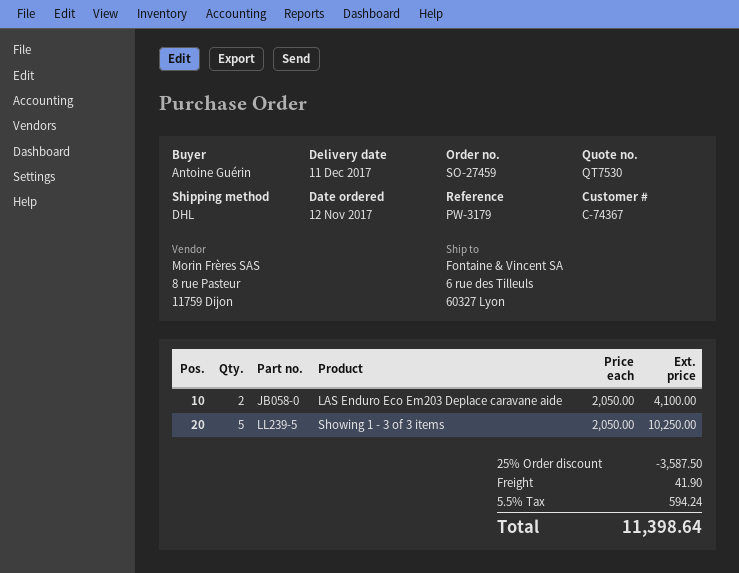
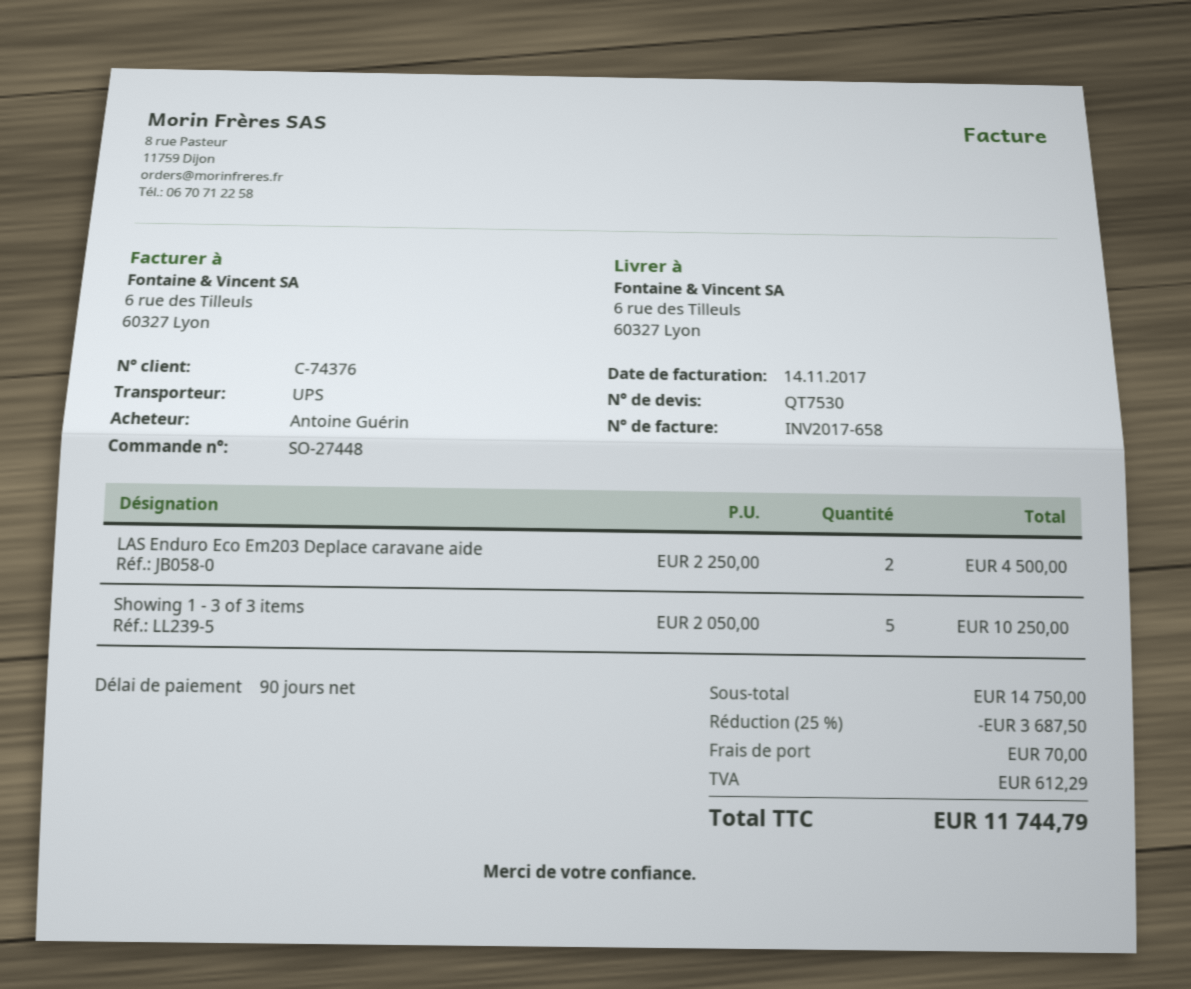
order number: SO-27459 -> SO-27448
customer number: C-74367 -> C-74376
shipping method: DHL -> UPS
LAS Enduro Eco Em203 Deplace caravane aide: 2 x 2050.00 = 4100.00 -> 2 x 2250.00 = 4500.00
discount: 25% = 3587.50 -> 25% = 3687.50
shipping: 41.90 -> 70.00
tax: 594.24 -> 612.29
total: 11398.64 -> 11744.79

